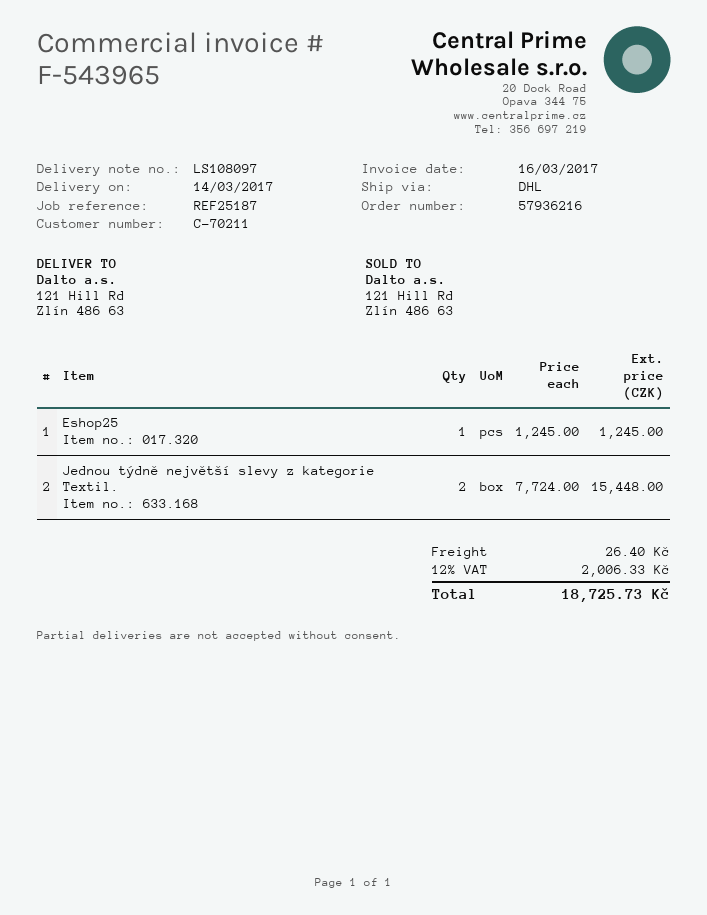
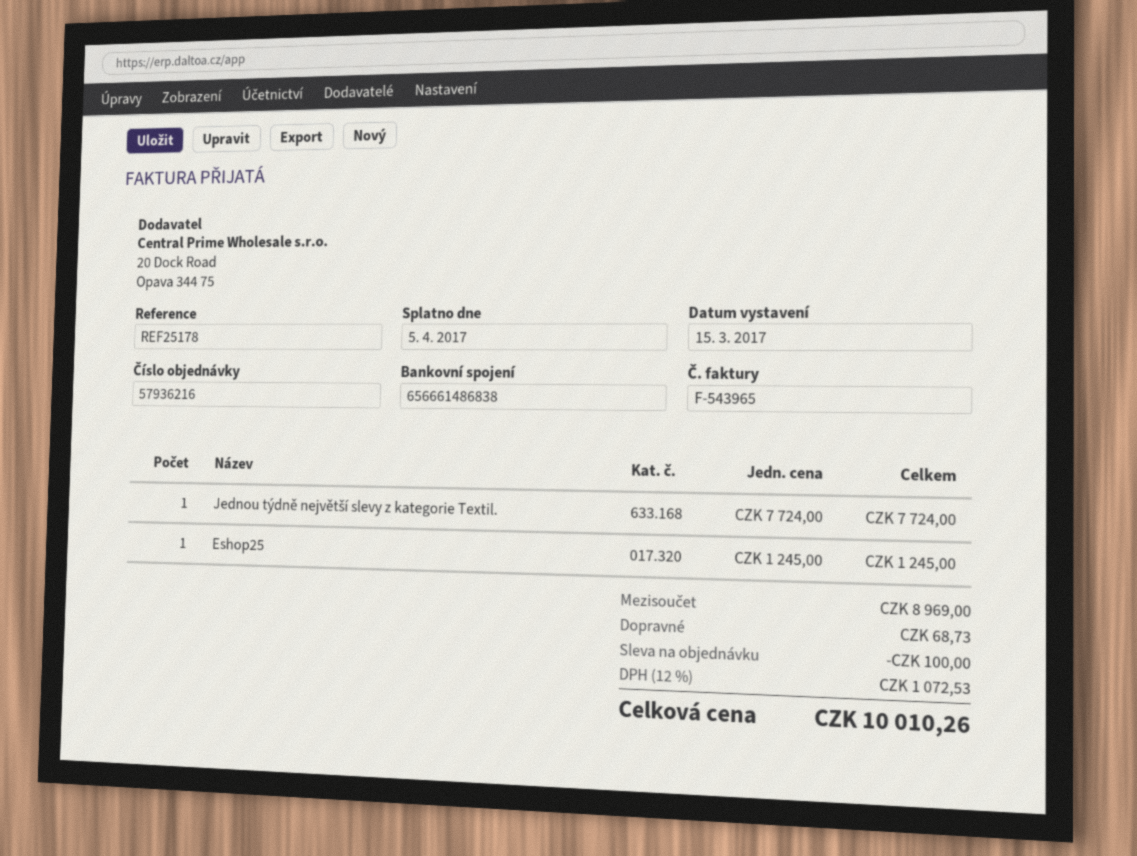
invoice date: 2017-03-16 -> 2017-03-15
reference: REF25187 -> REF25178
Jednou týdně největší slevy z kategorie Textil.: 2 x 7724.00 = 15448.00 -> 1 x 7724.00 = 7724.00
discount: none -> 100.00
shipping: 26.40 -> 68.73
tax: 12% = 2006.33 -> 12% = 1072.53
total: 18725.73 -> 10010.26

